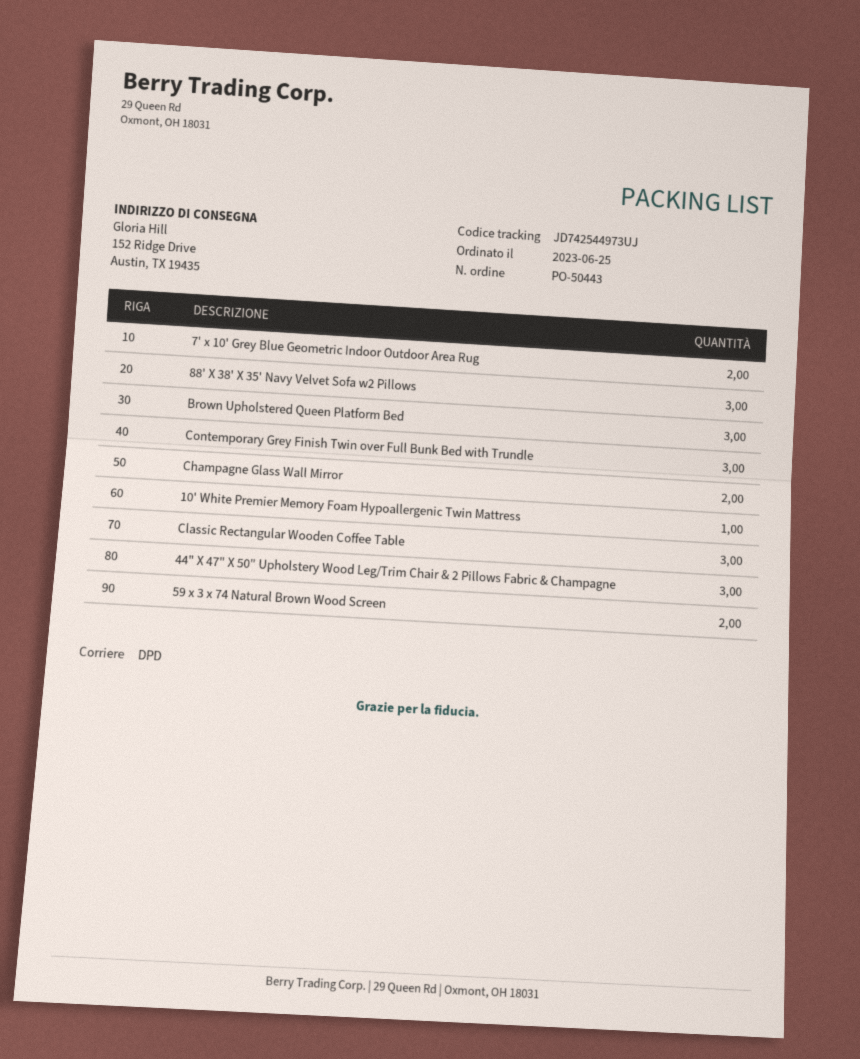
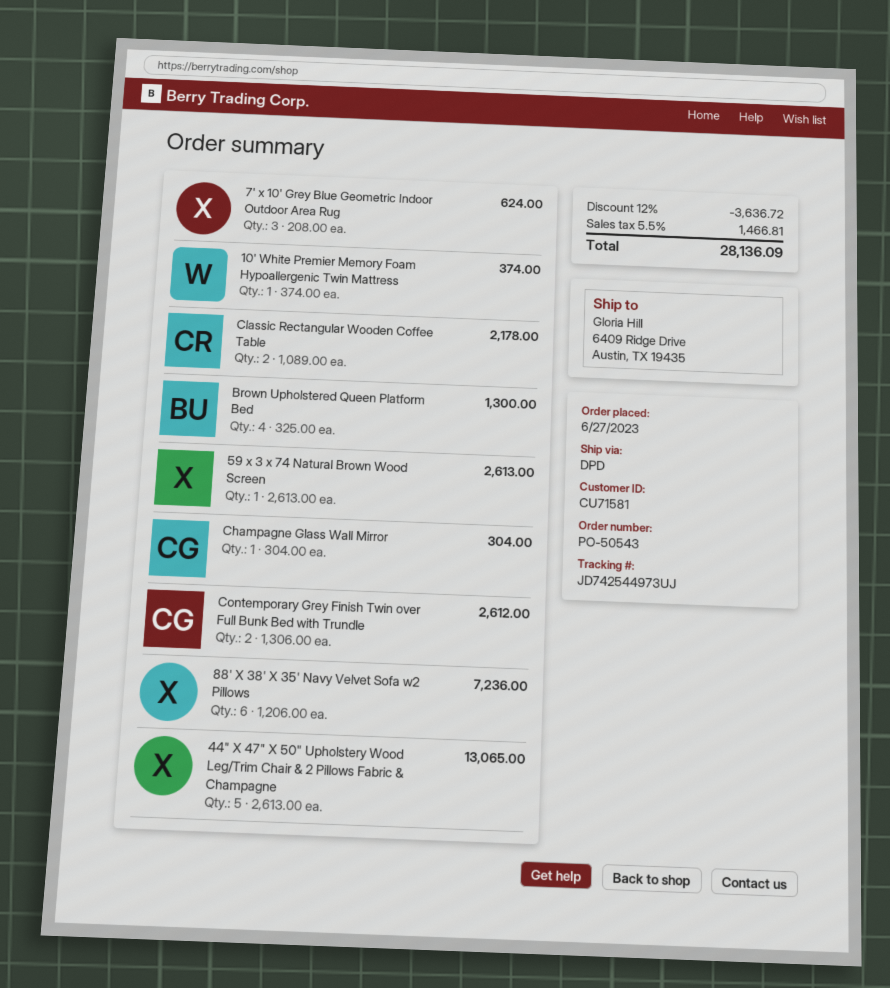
order number: PO-50443 -> PO-50543
order date: 2023-06-25 -> 2023-06-27
ship to: 152 Ridge Drive, Austin, TX 19435 -> 6409 Ridge Drive, Austin, TX 19435
7' x 10' Grey Blue Geometric Indoor Outdoor Area Rug: 2 -> 3
88' X 38' X 35' Navy Velvet Sofa w2 Pillows: 3 -> 6
Brown Upholstered Queen Platform Bed: 3 -> 4
Contemporary Grey Finish Twin over Full Bunk Bed with Trundle: 3 -> 2
Champagne Glass Wall Mirror: 2 -> 1
Classic Rectangular Wooden Coffee Table: 3 -> 2
44" X 47" X 50" Upholstery Wood Leg/Trim Chair & 2 Pillows Fabric & Champagne: 3 -> 5
59 x 3 x 74 Natural Brown Wood Screen: 2 -> 1

